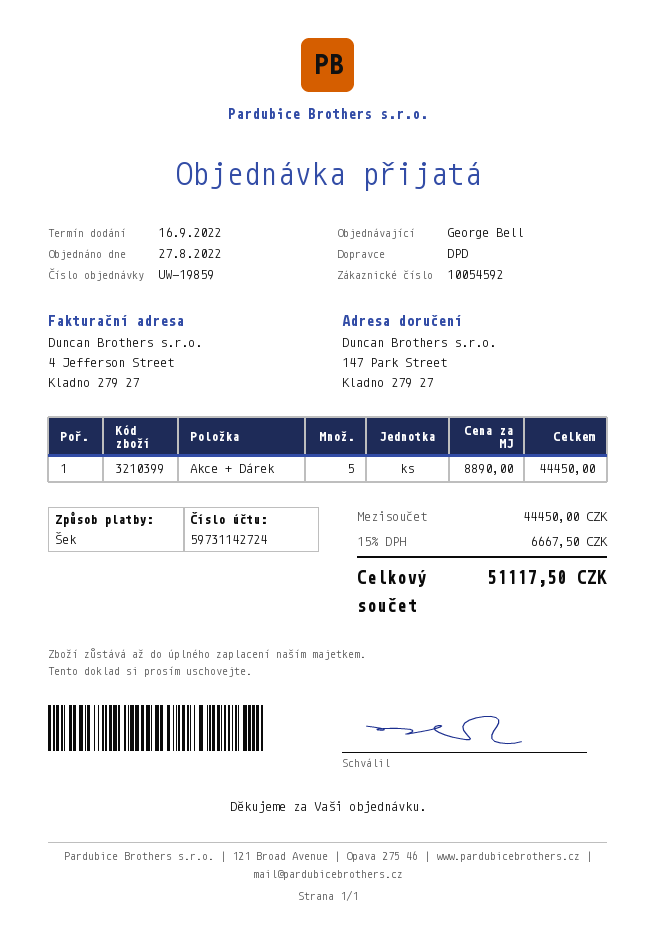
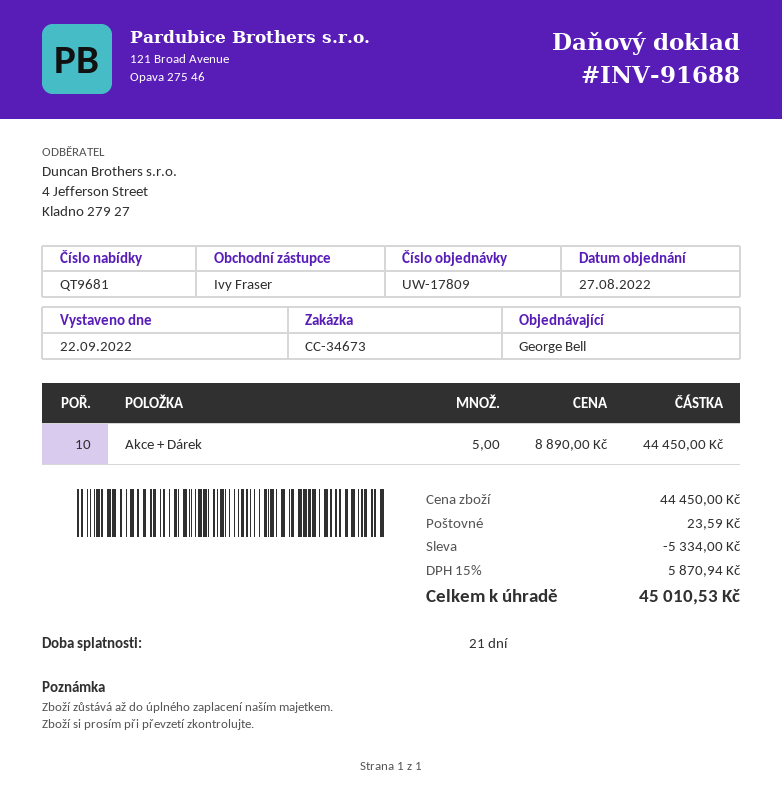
order number: UW-19859 -> UW-17809
discount: none -> 5334.00
shipping: none -> 23.59
tax: 15% = 6667.50 -> 15% = 5870.94
total: 51117.50 -> 45010.53

